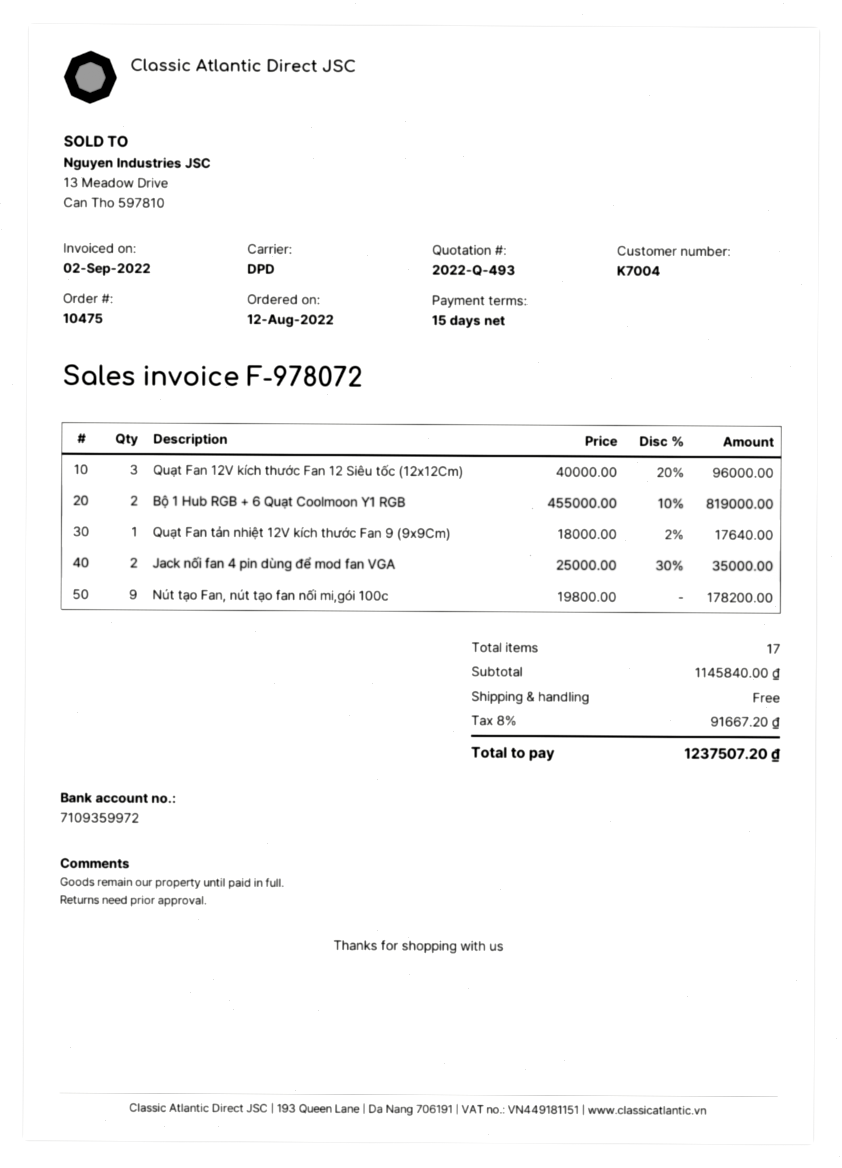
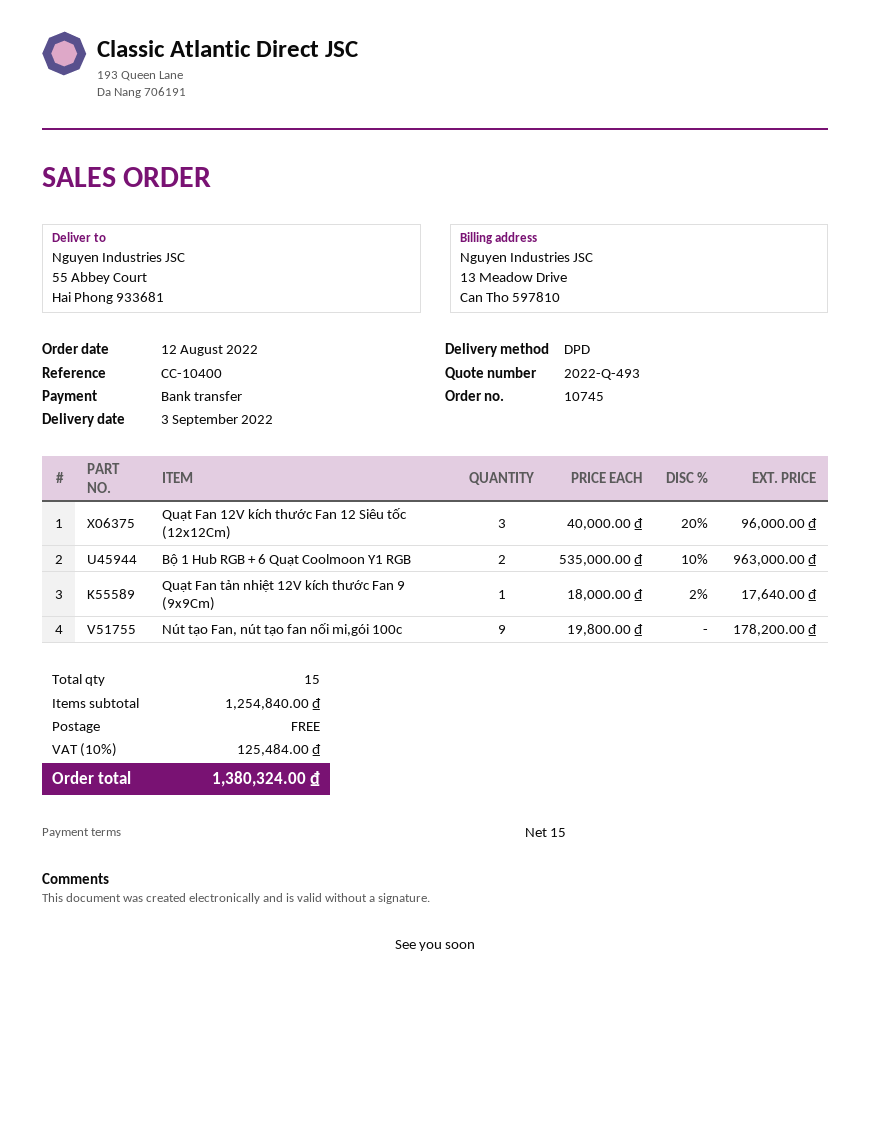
order number: 10475 -> 10745
Bộ 1 Hub RGB + 6 Quạt Coolmoon Y1 RGB: 2 x 455000.00 - 10% = 819000.00 -> 2 x 535000.00 - 10% = 963000.00
Jack nối fan 4 pin dùng để mod fan VGA: 2 x 25000.00 - 30% = 35000.00 -> none
total quantity: 17 -> 15
subtotal: 1145840.00 -> 1254840.00
tax: 8% = 91667.20 -> 10% = 125484.00
total: 1237507.20 -> 1380324.00

